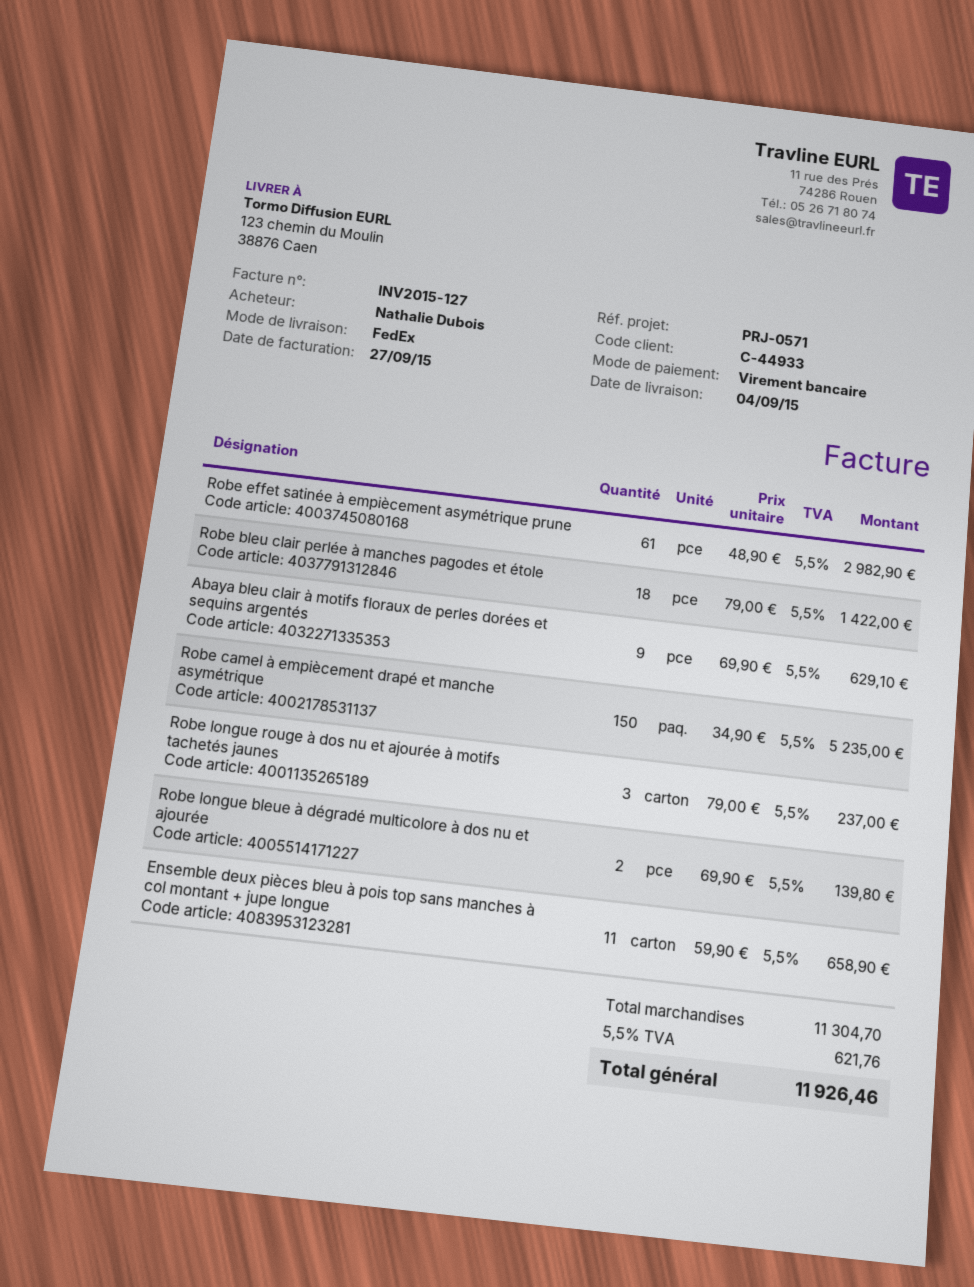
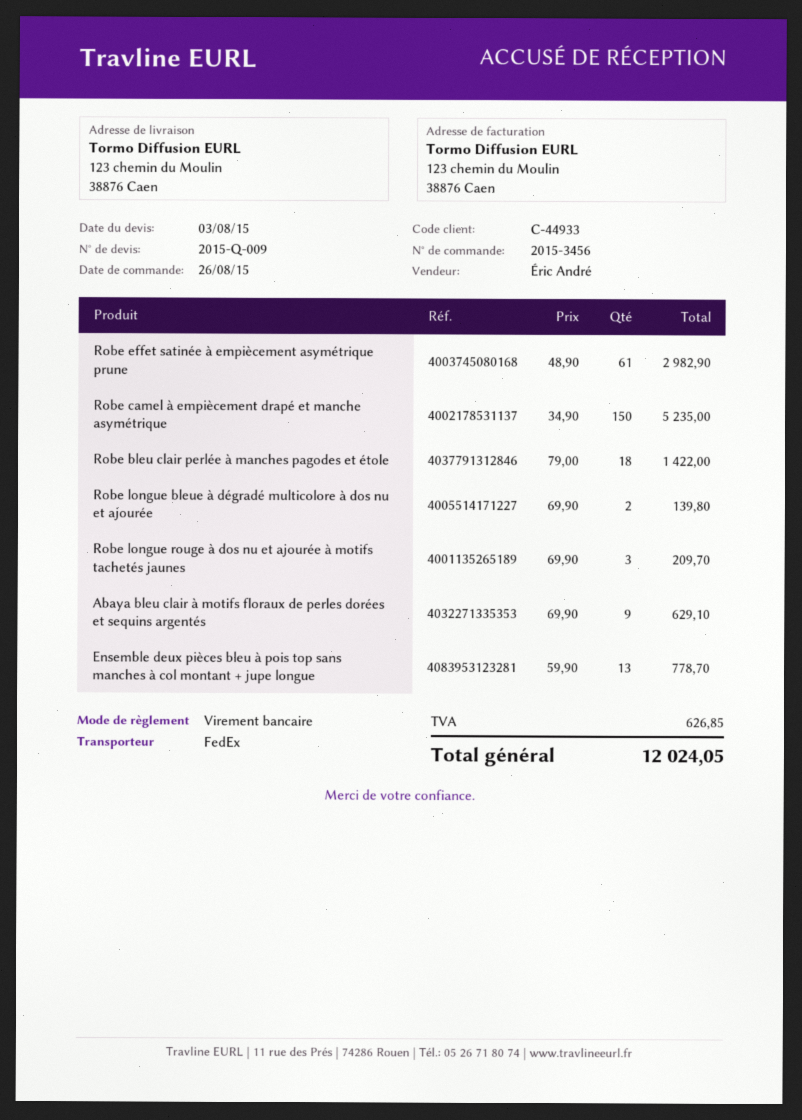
Robe longue rouge à dos nu et ajourée à motifs tachetés jaunes: 3 x 79.00 = 237.00 -> 3 x 69.90 = 209.70
Ensemble deux pièces bleu à pois top sans manches à col montant + jupe longue: 11 x 59.90 = 658.90 -> 13 x 59.90 = 778.70
tax: 621.76 -> 626.85
total: 11926.46 -> 12024.05

